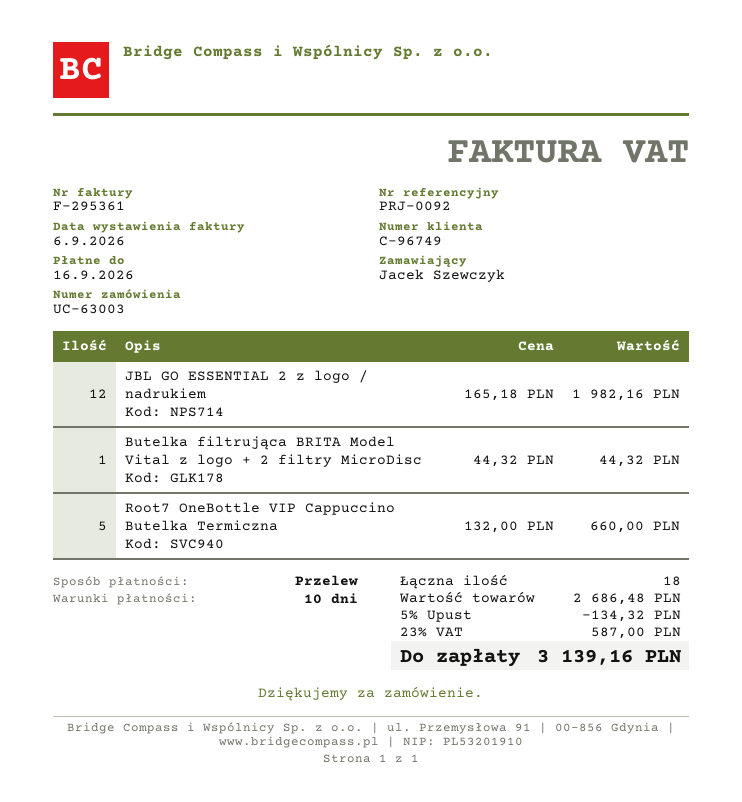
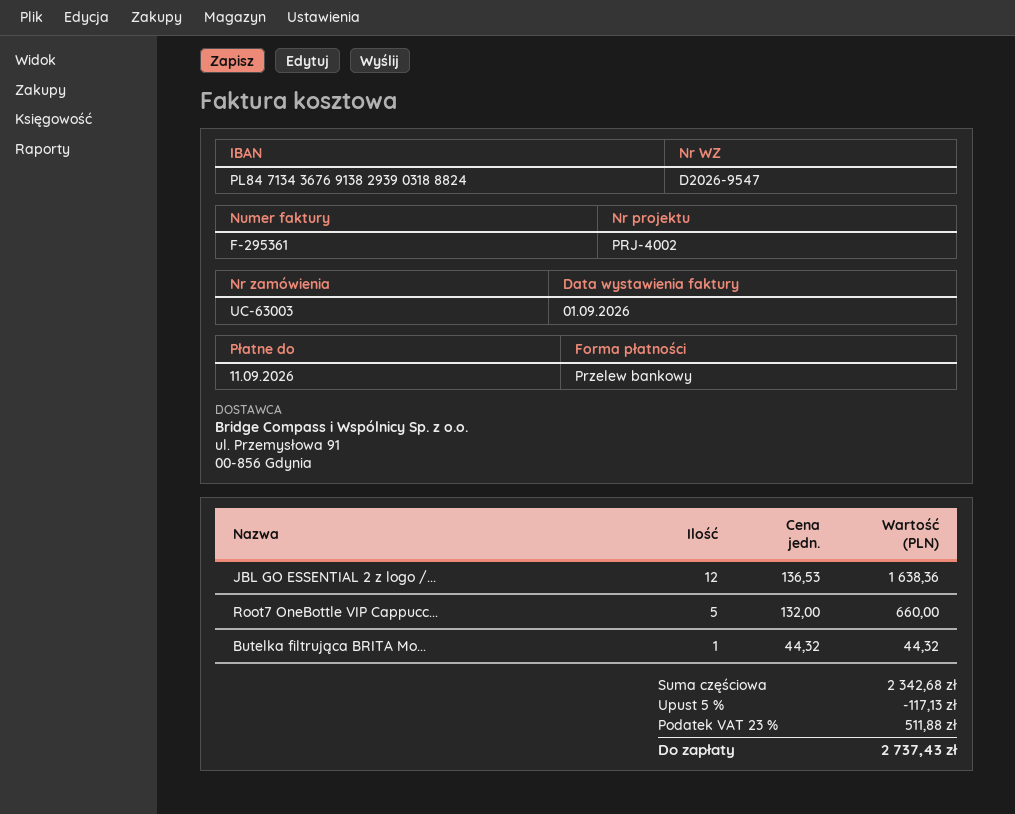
invoice date: 2026-09-06 -> 2026-09-01
due date: 2026-09-16 -> 2026-09-11
reference: PRJ-0092 -> PRJ-4002
JBL GO ESSENTIAL 2 z logo / nadrukiem: 12 x 165.18 = 1982.16 -> 12 x 136.53 = 1638.36
subtotal: 2686.48 -> 2342.68
discount: 5% = 134.32 -> 5% = 117.13
tax: 23% = 587.00 -> 23% = 511.88
total: 3139.16 -> 2737.43

